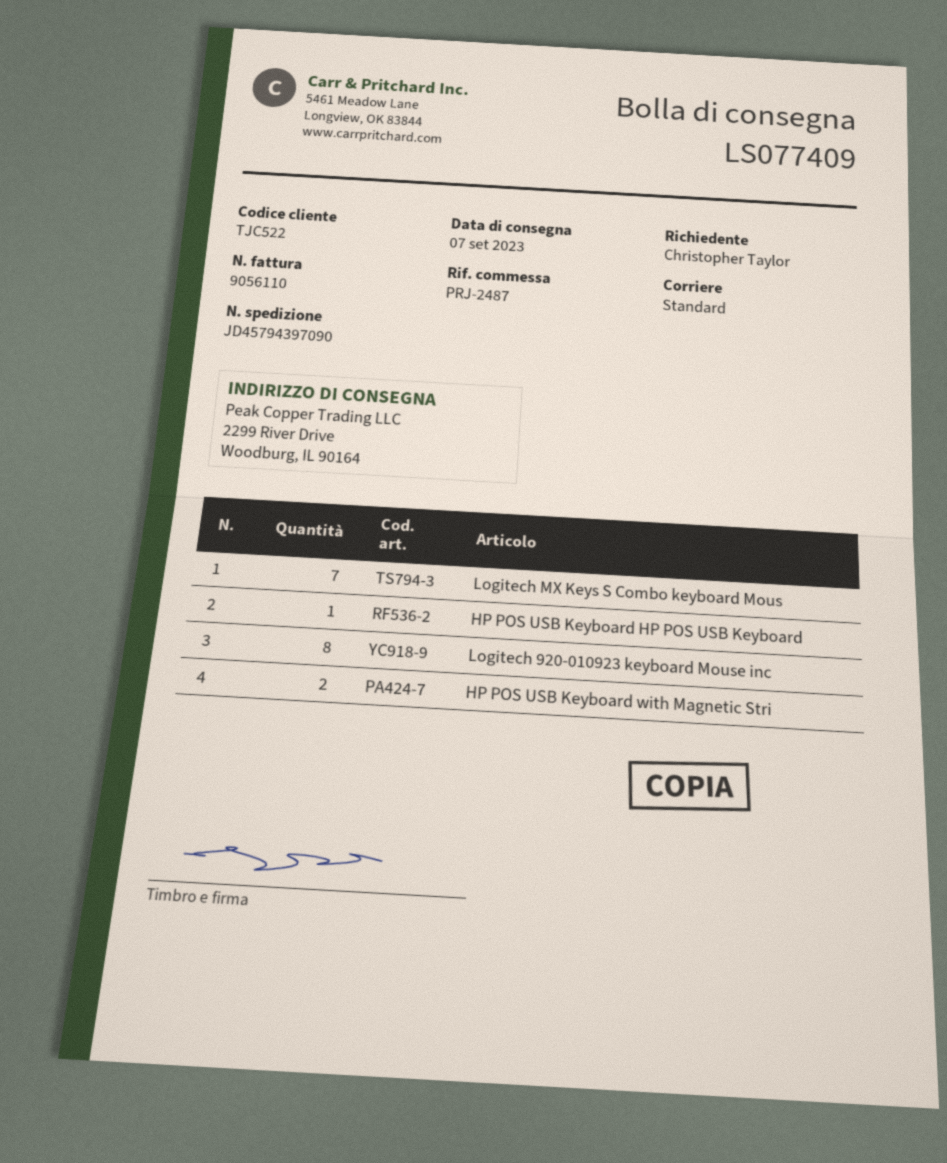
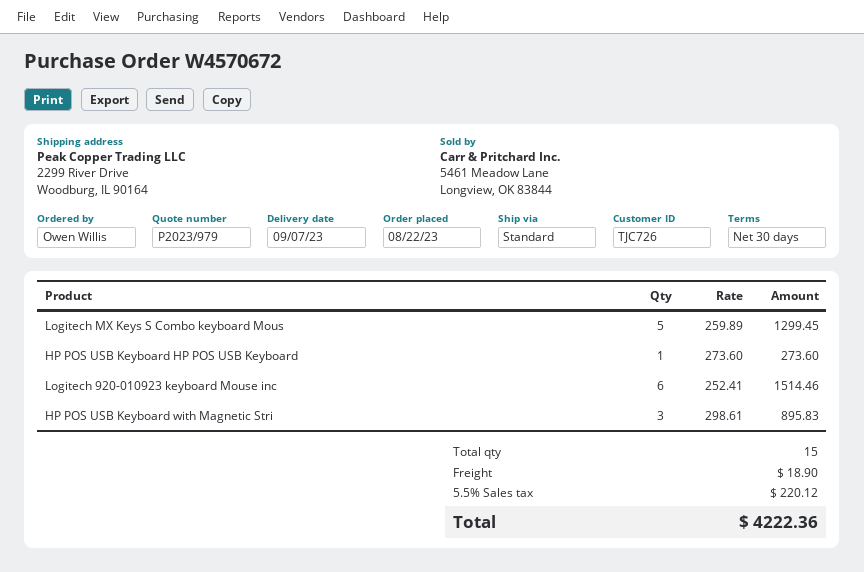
customer number: TJC522 -> TJC726
ordered by: Christopher Taylor -> Owen Willis
Logitech MX Keys S Combo keyboard Mous: 7 -> 5
Logitech 920-010923 keyboard Mouse inc: 8 -> 6
HP POS USB Keyboard with Magnetic Stri: 2 -> 3

